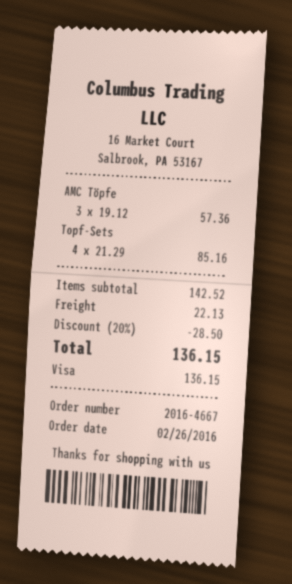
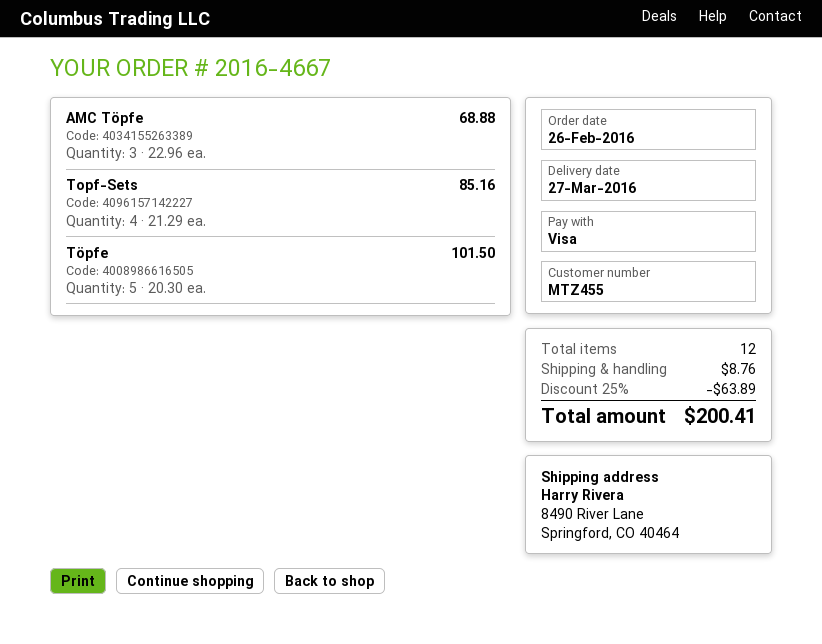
AMC Töpfe: 3 x 19.12 = 57.36 -> 3 x 22.96 = 68.88
Töpfe: none -> 5 x 20.30 = 101.50
discount: 20% = 28.50 -> 25% = 63.89
shipping: 22.13 -> 8.76
total: 136.15 -> 200.41

